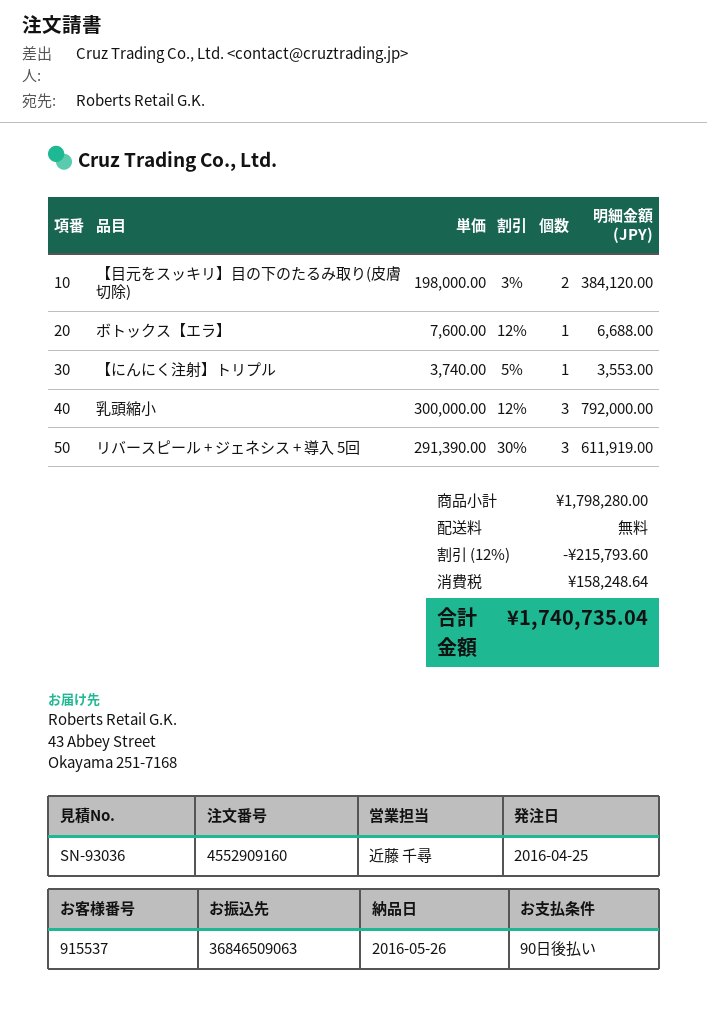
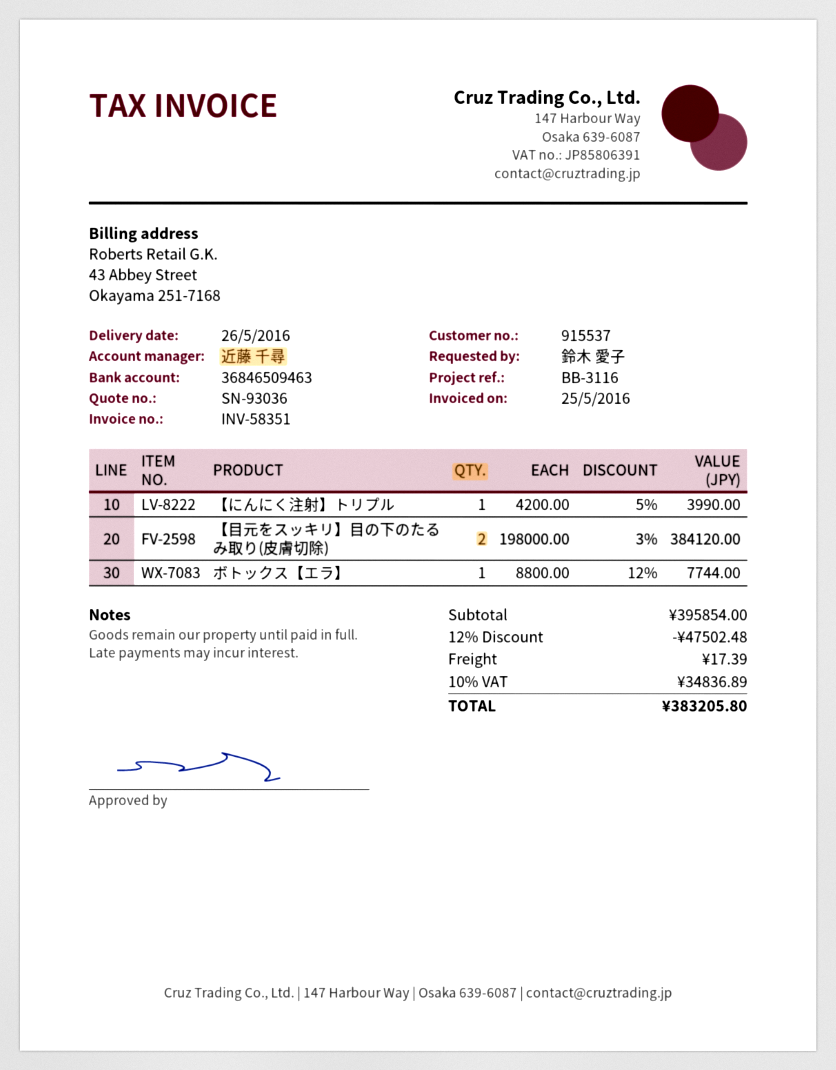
bank account: 36846509063 -> 36846509463
ボトックス【エラ】: 1 x 7600.00 - 12% = 6688.00 -> 1 x 8800.00 - 12% = 7744.00
【にんにく注射】トリプル: 1 x 3740.00 - 5% = 3553.00 -> 1 x 4200.00 - 5% = 3990.00
乳頭縮小: 3 x 300000.00 - 12% = 792000.00 -> none
リバースピール + ジェネシス + 導入 5回: 3 x 291390.00 - 30% = 611919.00 -> none
subtotal: 1798280.00 -> 395854.00
discount: 12% = 215793.60 -> 12% = 47502.48
shipping: 0.00 -> 17.39
tax: 158248.64 -> 34836.89
total: 1740735.04 -> 383205.80

